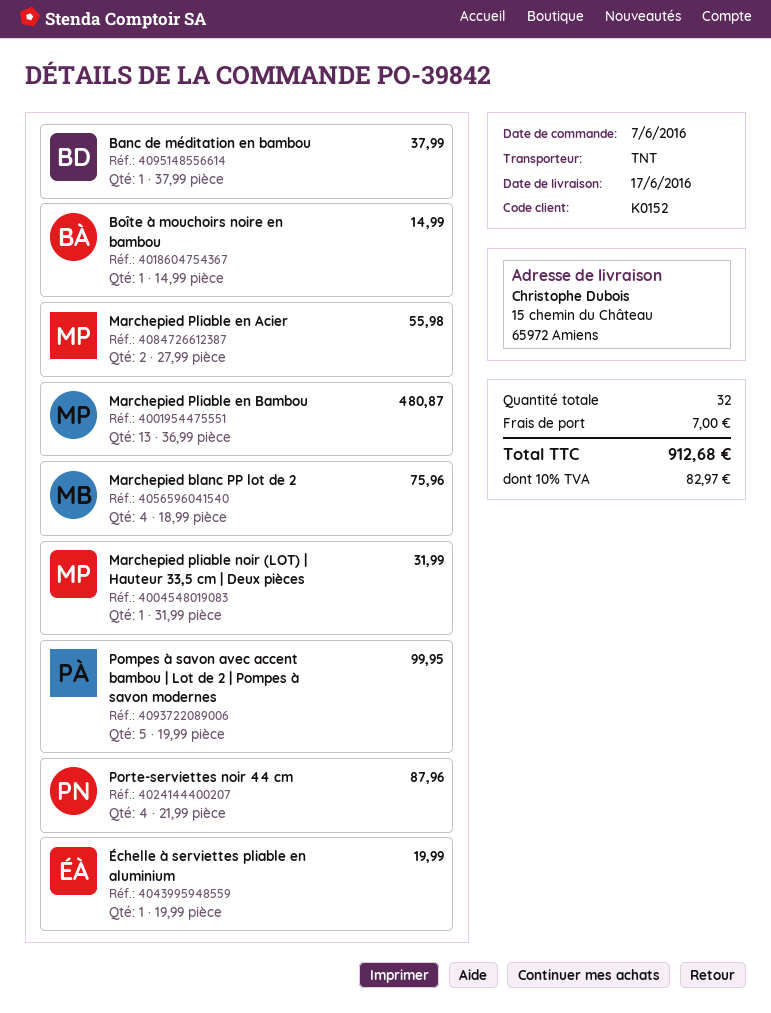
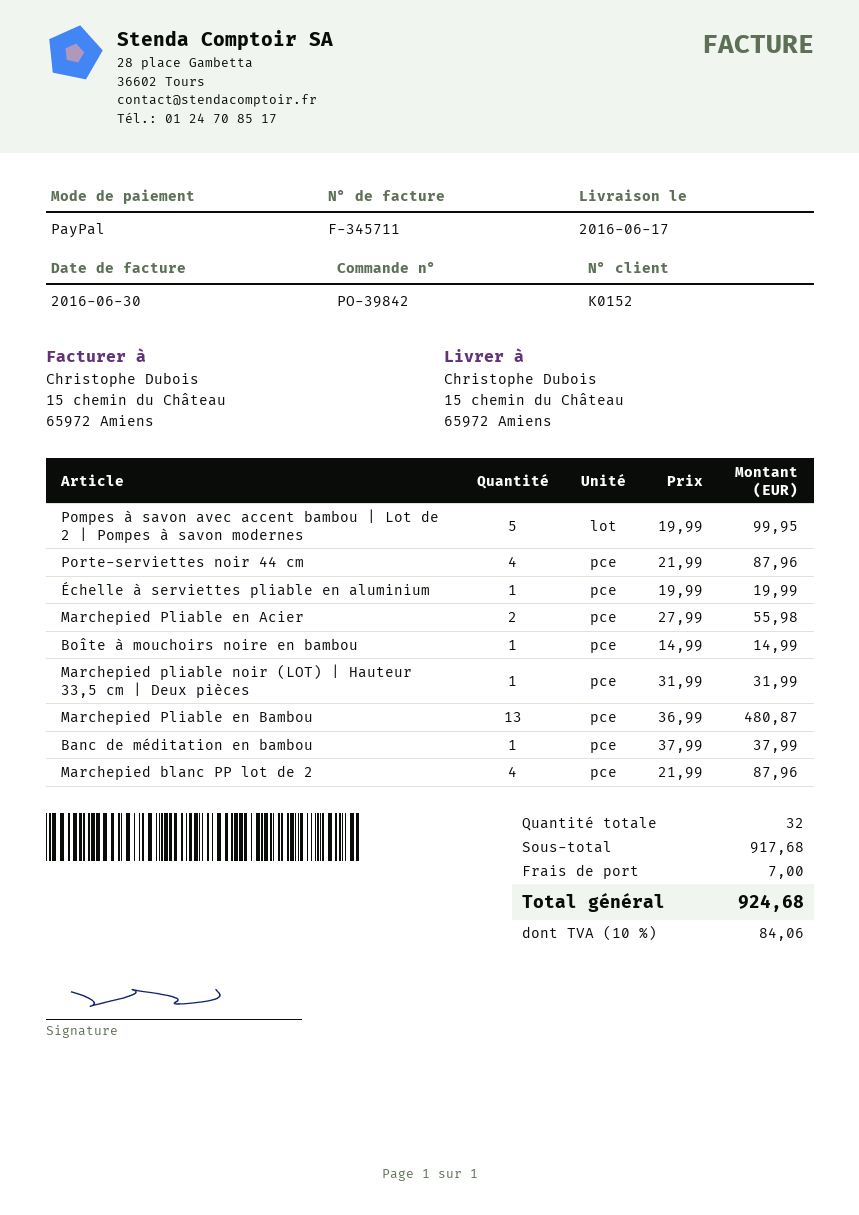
Marchepied blanc PP lot de 2: 4 x 18.99 = 75.96 -> 4 x 21.99 = 87.96
tax: 10% = 82.97 -> 10% = 84.06
total: 912.68 -> 924.68

